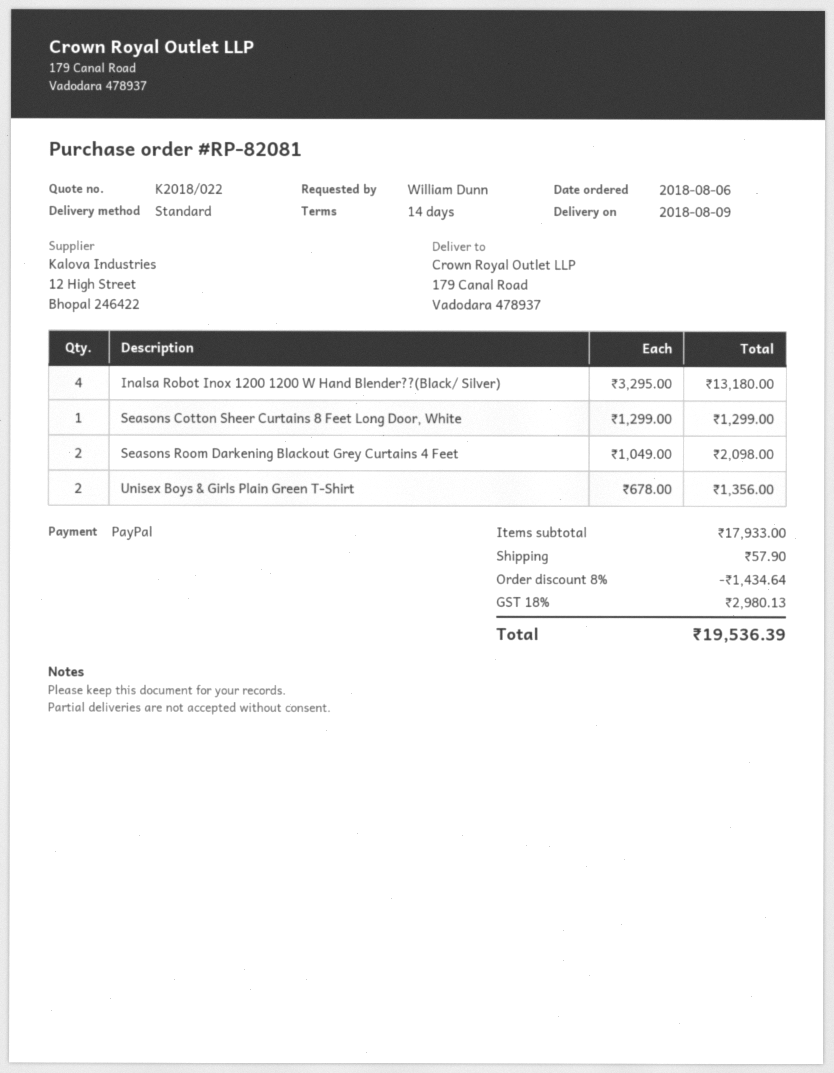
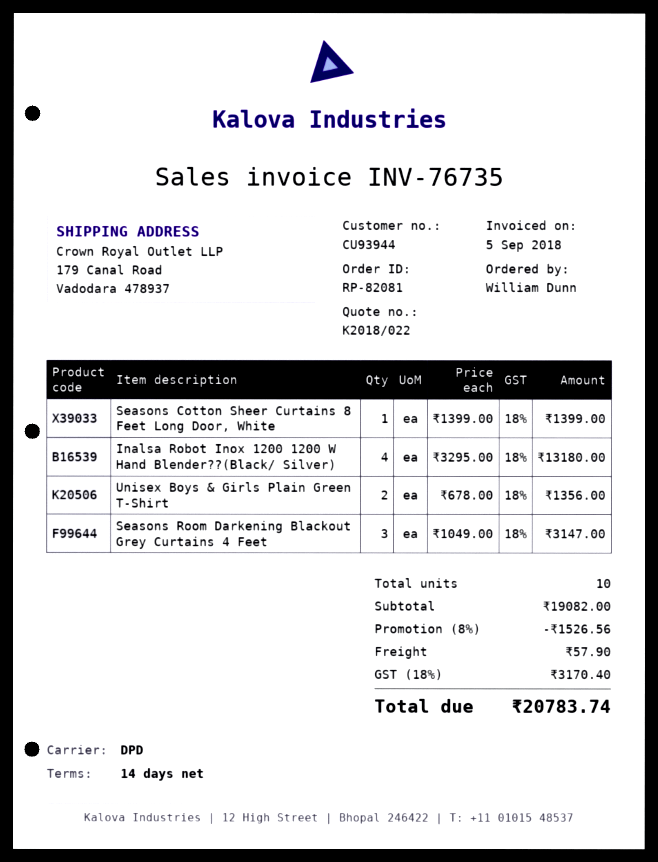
shipping method: standard -> DPD
Seasons Cotton Sheer Curtains 8 Feet Long Door, White: 1 x 1299.00 = 1299.00 -> 1 x 1399.00 = 1399.00
Seasons Room Darkening Blackout Grey Curtains 4 Feet: 2 x 1049.00 = 2098.00 -> 3 x 1049.00 = 3147.00
subtotal: 17933.00 -> 19082.00
discount: 8% = 1434.64 -> 8% = 1526.56
tax: 18% = 2980.13 -> 18% = 3170.40
total: 19536.39 -> 20783.74

